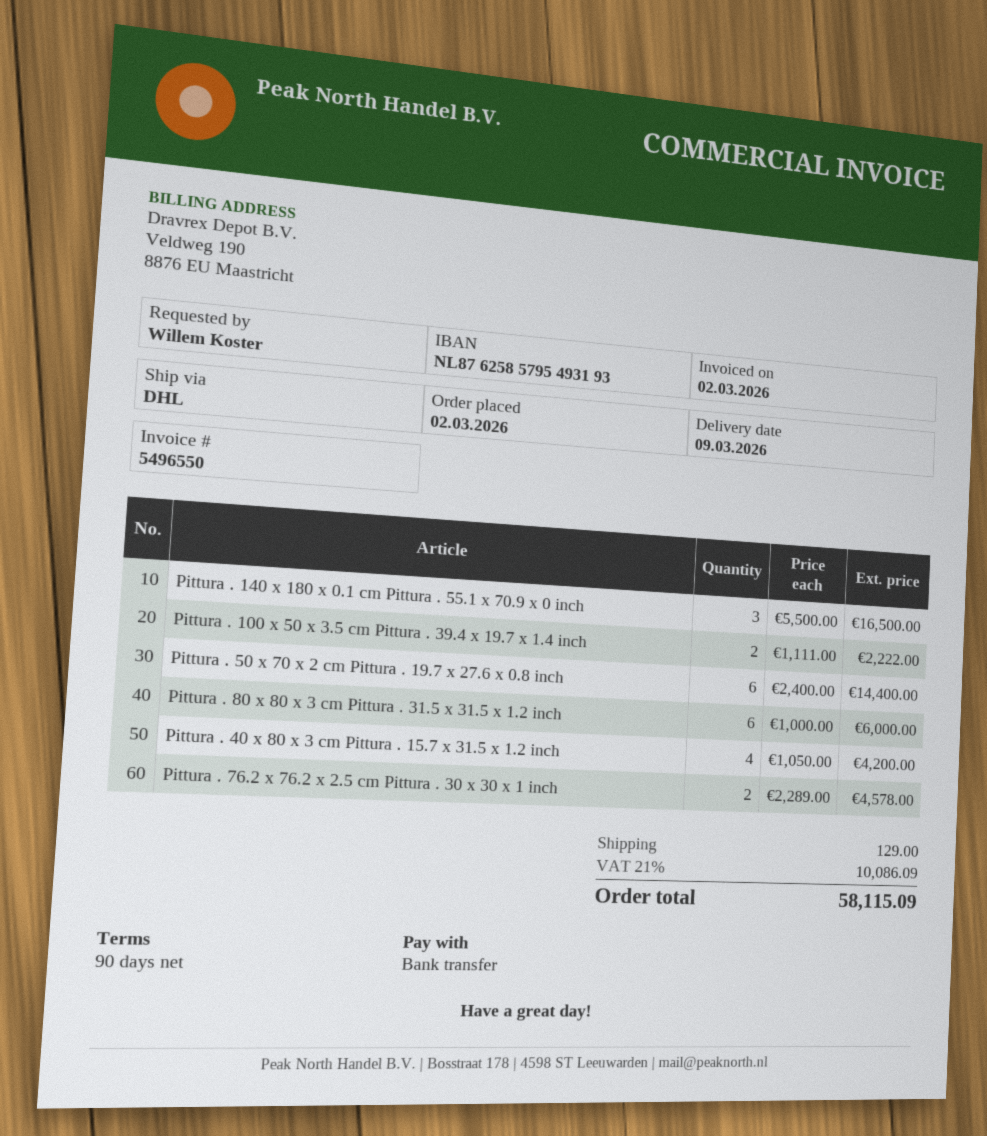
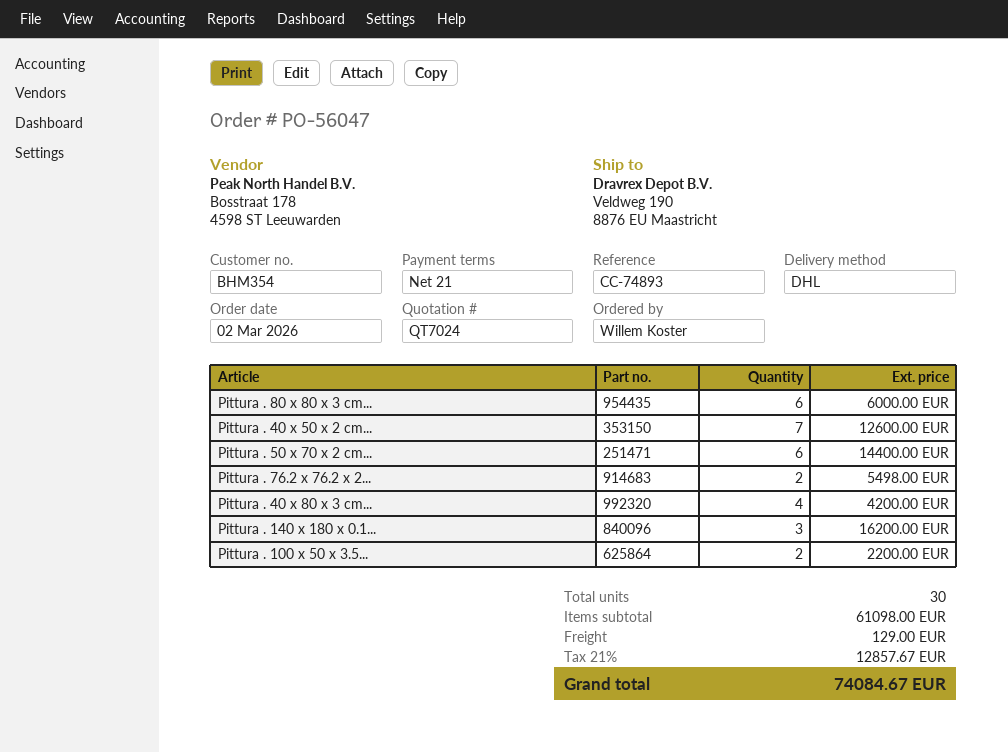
payment terms: 90 days -> 21 days
Pittura . 140 x 180 x 0.1 cm Pittura . 55.1 x 70.9 x 0 inch: 3 for 16500.00 -> 3 for 16200.00
Pittura . 100 x 50 x 3.5 cm Pittura . 39.4 x 19.7 x 1.4 inch: 2 for 2222.00 -> 2 for 2200.00
Pittura . 76.2 x 76.2 x 2.5 cm Pittura . 30 x 30 x 1 inch: 2 for 4578.00 -> 2 for 5498.00
Pittura . 40 x 50 x 2 cm...: none -> 7 for 12600.00
tax: 21% = 10086.09 -> 21% = 12857.67
total: 58115.09 -> 74084.67

